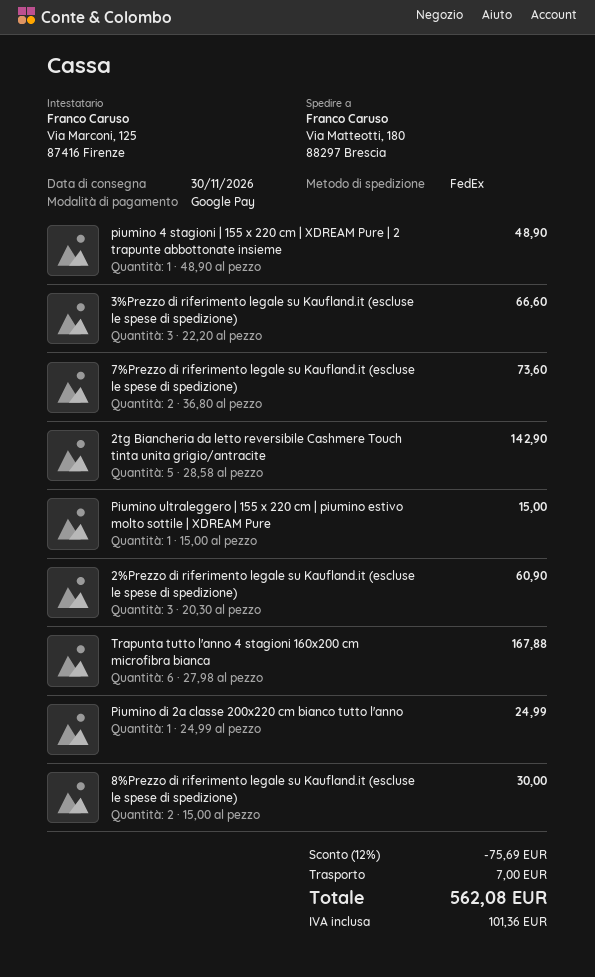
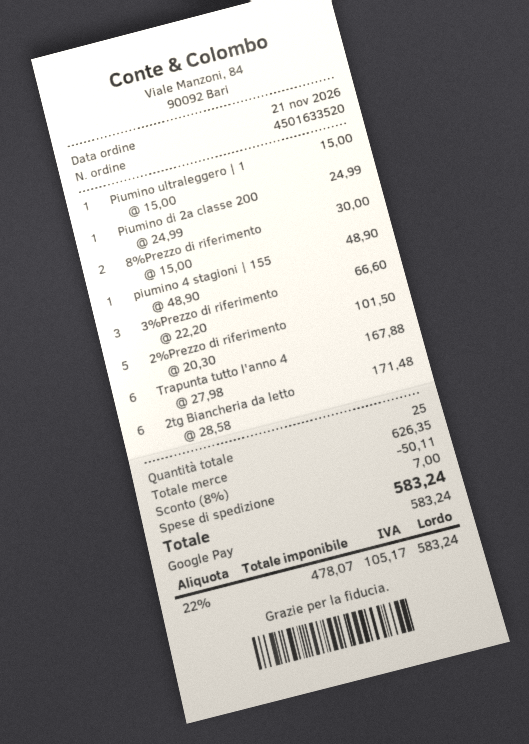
7%Prezzo di riferimento legale su Kaufland.it (escluse le spese di spedizione): 2 x 36.80 = 73.60 -> none
2tg Biancheria da letto reversibile Cashmere Touch tinta unita grigio/antracite: 5 x 28.58 = 142.90 -> 6 x 28.58 = 171.48
2%Prezzo di riferimento legale su Kaufland.it (escluse le spese di spedizione): 3 x 20.30 = 60.90 -> 5 x 20.30 = 101.50
discount: 12% = 75.69 -> 8% = 50.11
tax: 101.36 -> 105.17
total: 562.08 -> 583.24

